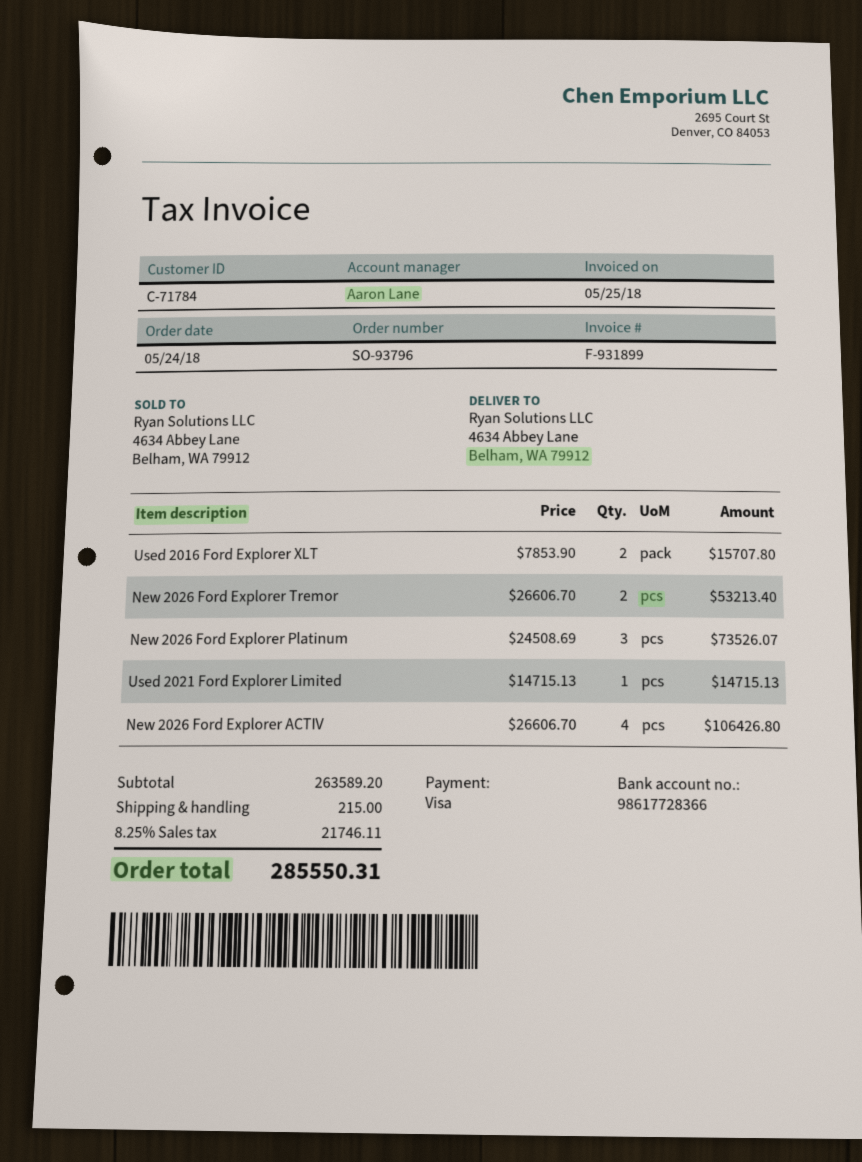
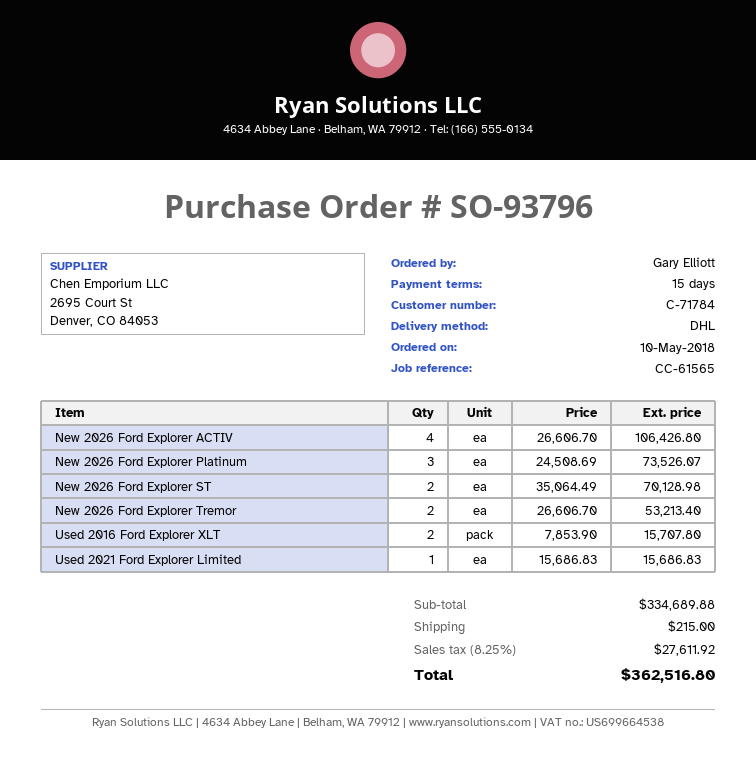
order date: 2018-05-24 -> 2018-05-10
Used 2021 Ford Explorer Limited: 1 x 14715.13 = 14715.13 -> 1 x 15686.83 = 15686.83
New 2026 Ford Explorer ST: none -> 2 x 35064.49 = 70128.98
subtotal: 263589.20 -> 334689.88
tax: 8.25% = 21746.11 -> 8.25% = 27611.92
total: 285550.31 -> 362516.80

